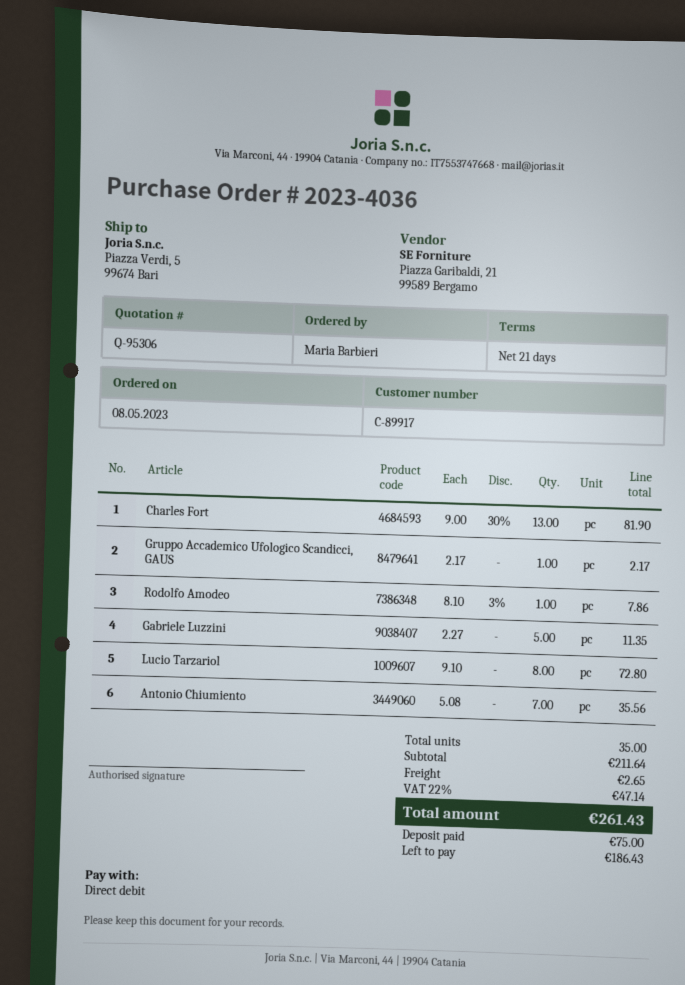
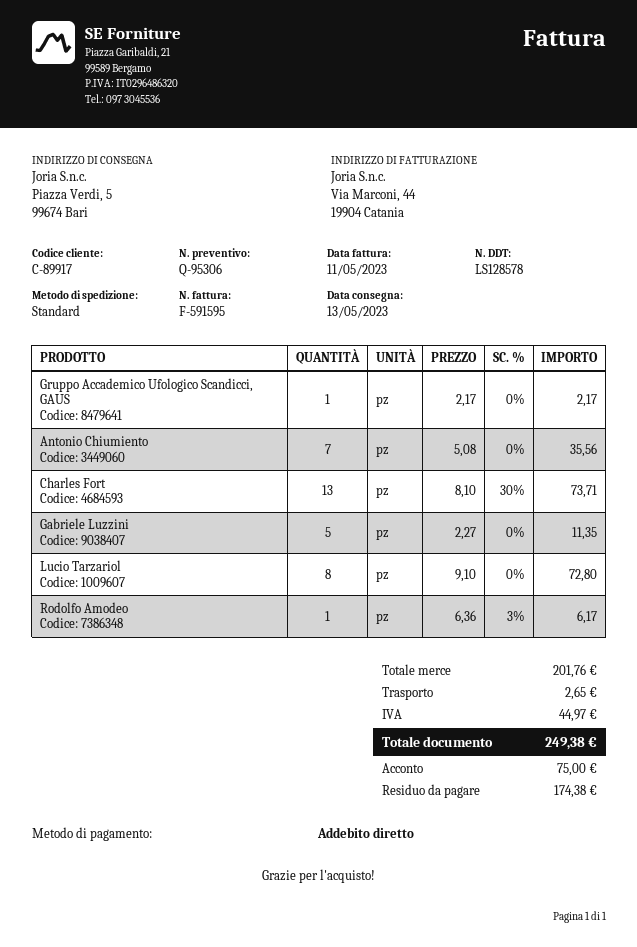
Charles Fort: 13 x 9.00 - 30% = 81.90 -> 13 x 8.10 - 30% = 73.71
Rodolfo Amodeo: 1 x 8.10 - 3% = 7.86 -> 1 x 6.36 - 3% = 6.17
subtotal: 211.64 -> 201.76
tax: 47.14 -> 44.97
total: 261.43 -> 249.38
balance: 186.43 -> 174.38

